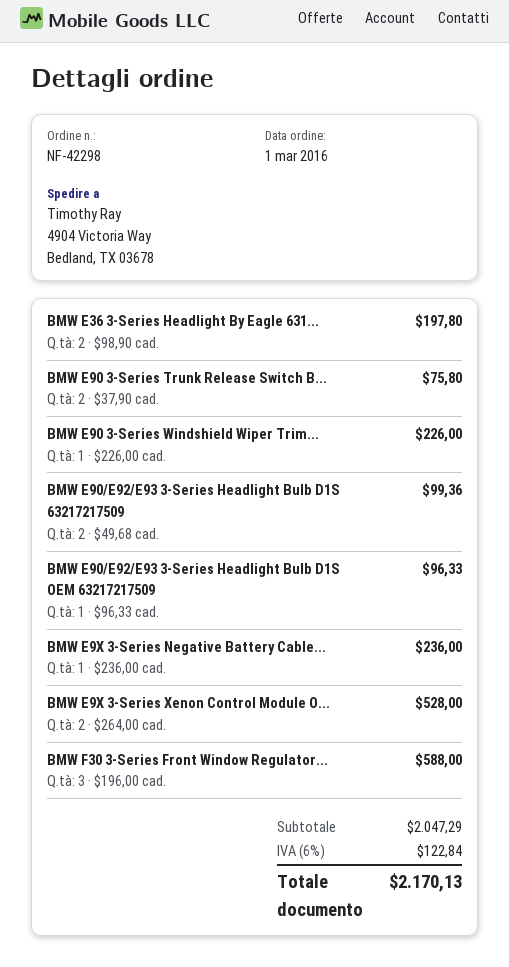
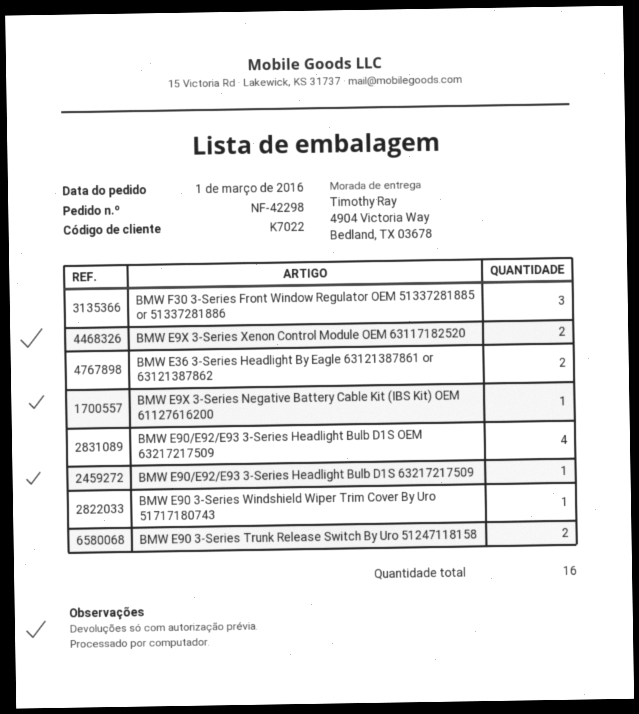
BMW E90/E92/E93 3-Series Headlight Bulb D1S 63217217509: 2 -> 1
BMW E90/E92/E93 3-Series Headlight Bulb D1S OEM 63217217509: 1 -> 4

